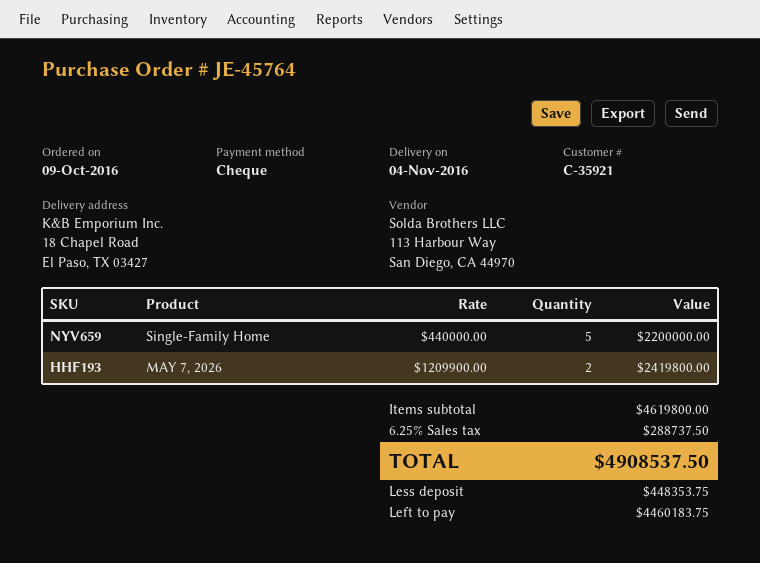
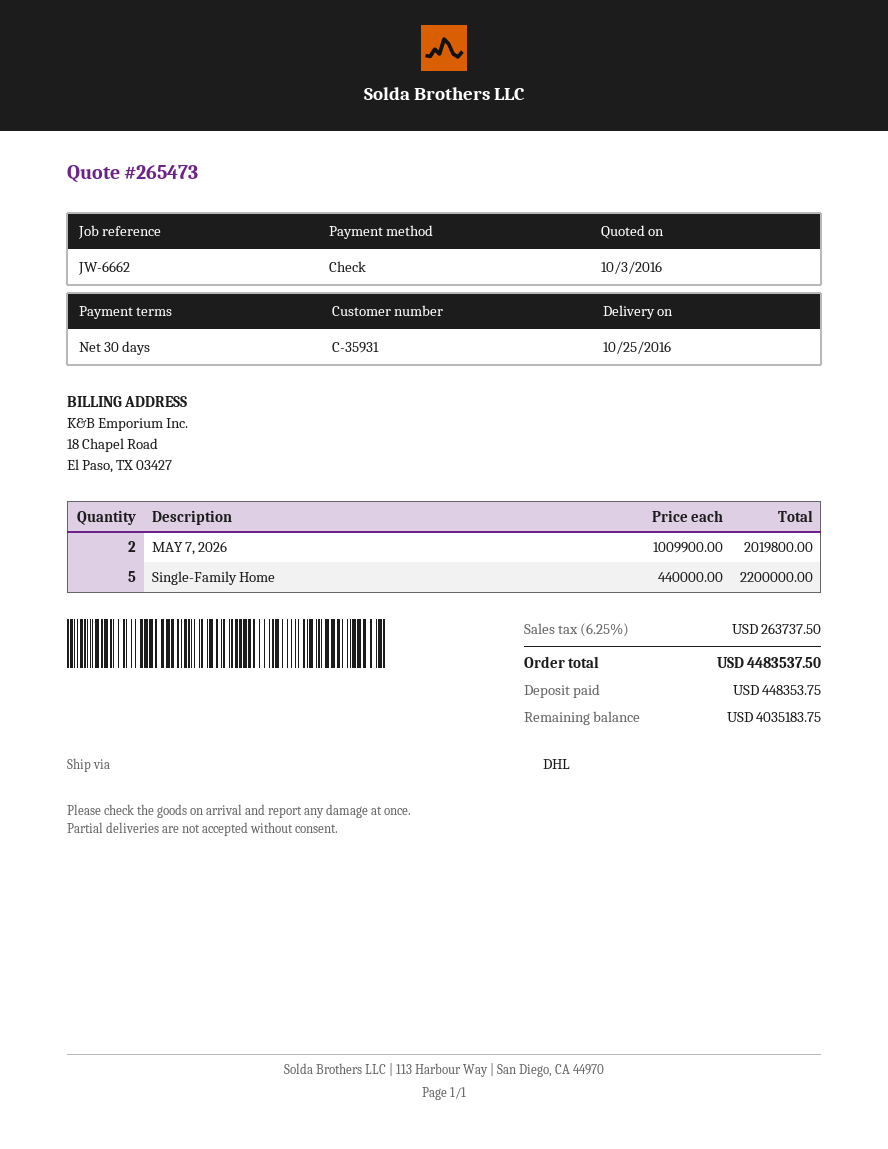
delivery date: 2016-11-04 -> 2016-10-25
customer number: C-35921 -> C-35931
MAY 7, 2026: 2 x 1209900.00 = 2419800.00 -> 2 x 1009900.00 = 2019800.00
tax: 6.25% = 288737.50 -> 6.25% = 263737.50
total: 4908537.50 -> 4483537.50
balance: 4460183.75 -> 4035183.75

